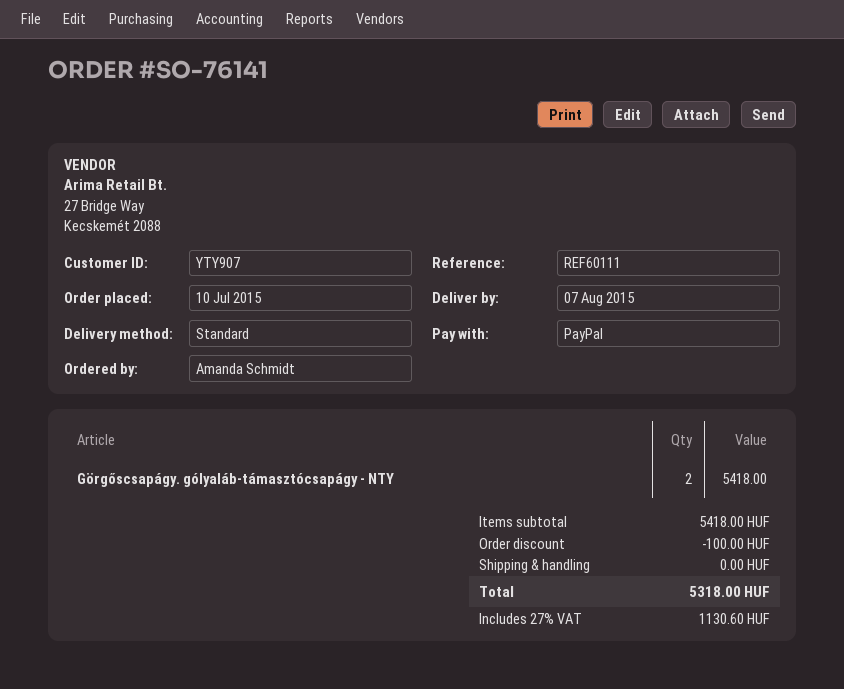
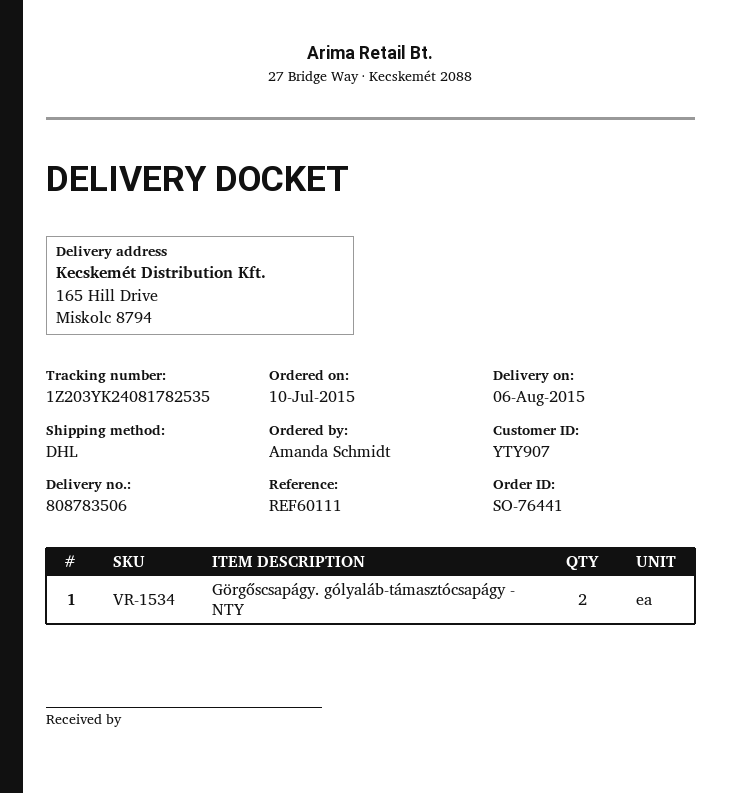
order number: SO-76141 -> SO-76441
delivery date: 2015-08-07 -> 2015-08-06
shipping method: standard -> DHL

